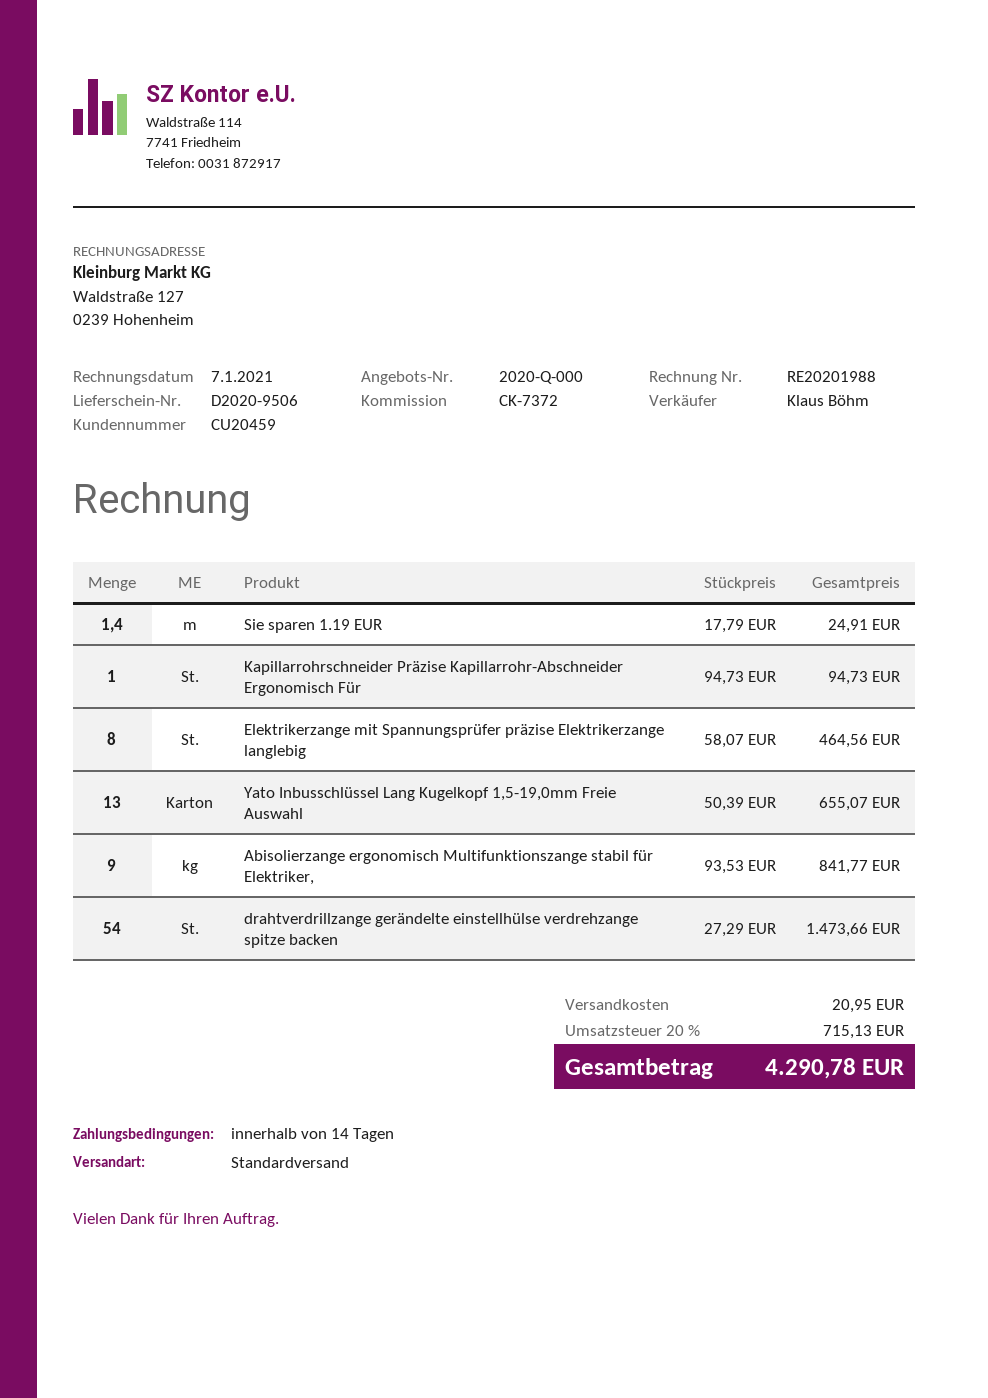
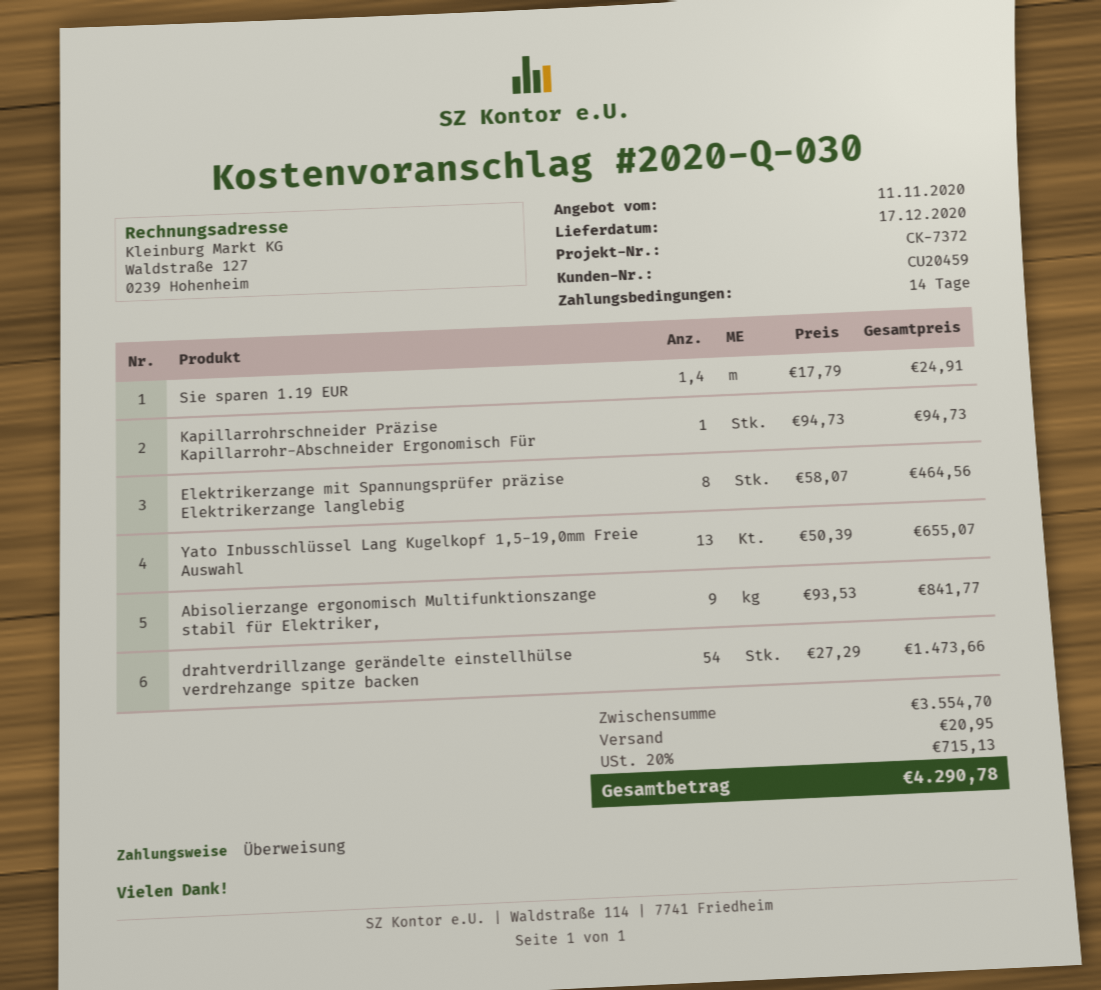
quote number: 2020-Q-000 -> 2020-Q-030

